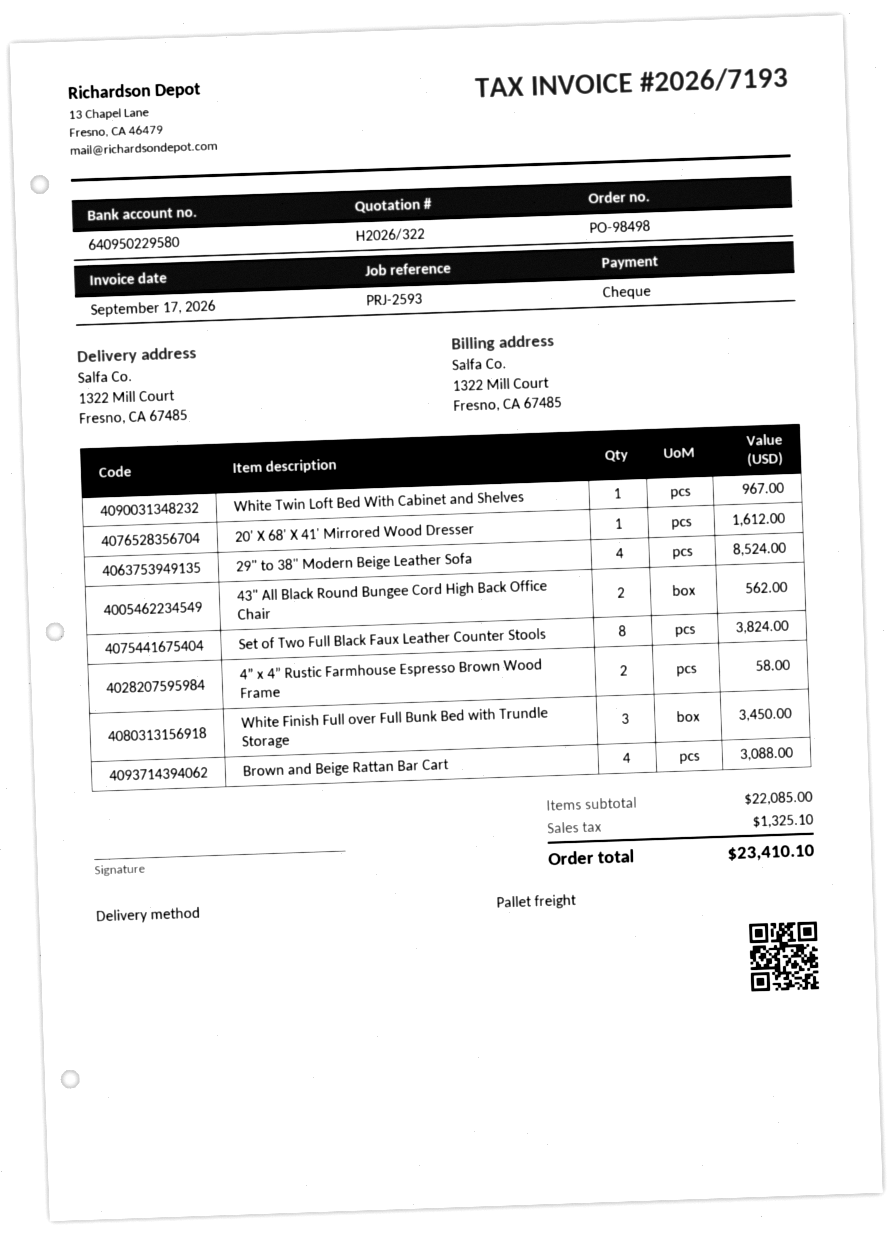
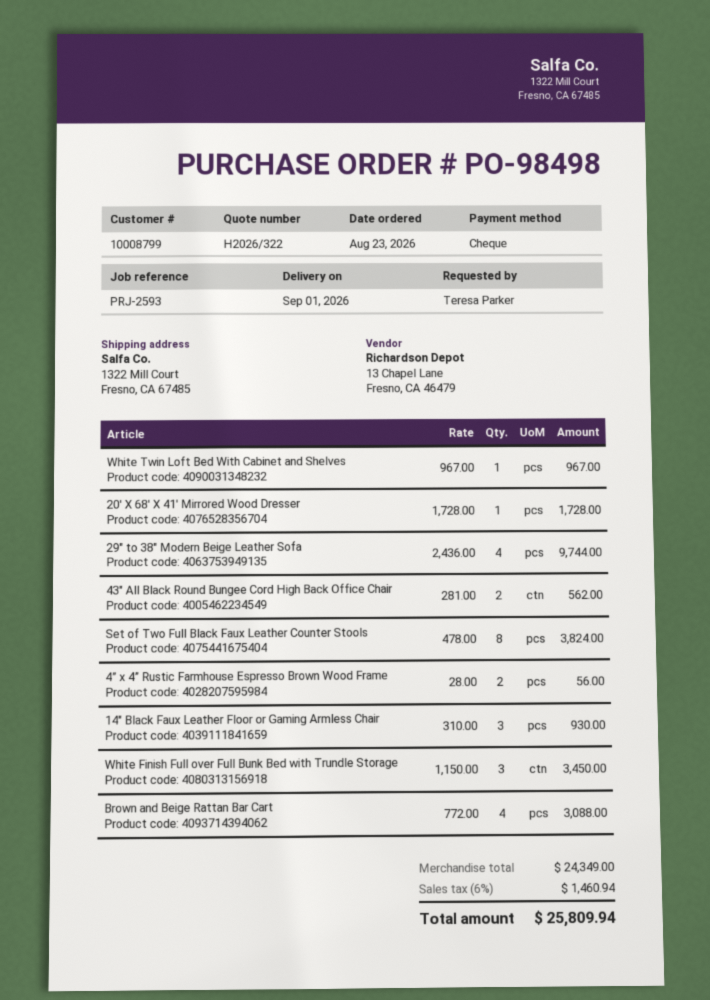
20' X 68' X 41' Mirrored Wood Dresser: 1 for 1612.00 -> 1 for 1728.00
29" to 38" Modern Beige Leather Sofa: 4 for 8524.00 -> 4 for 9744.00
4” x 4” Rustic Farmhouse Espresso Brown Wood Frame: 2 for 58.00 -> 2 for 56.00
14" Black Faux Leather Floor or Gaming Armless Chair: none -> 3 for 930.00
subtotal: 22085.00 -> 24349.00
tax: 1325.10 -> 1460.94
total: 23410.10 -> 25809.94

